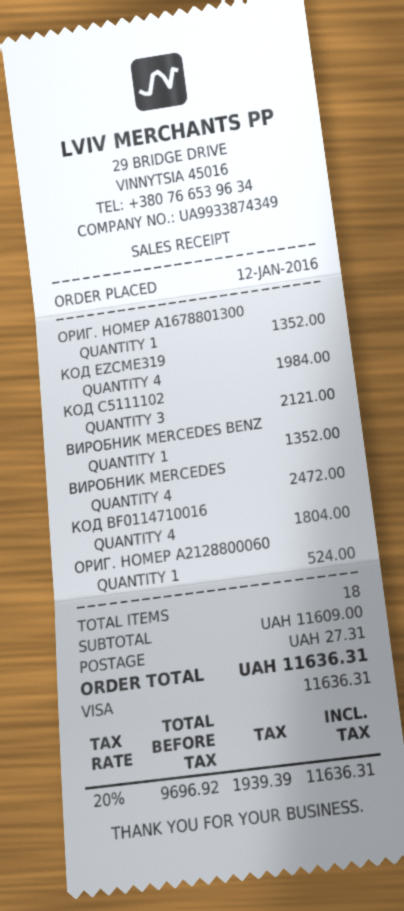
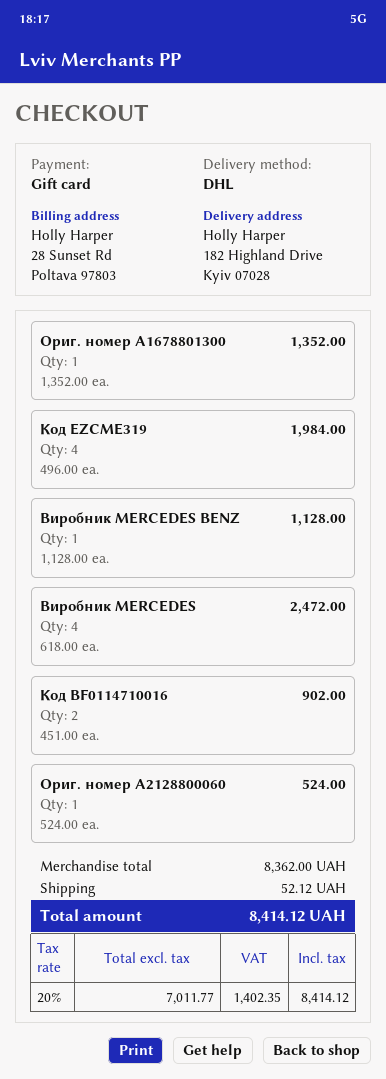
payment method: Visa -> gift card
КОД C5111102: 3 for 2121.00 -> none
ВИРОБНИК MERCEDES BENZ: 1 for 1352.00 -> 1 for 1128.00
КОД BF0114710016: 4 for 1804.00 -> 2 for 902.00
subtotal: 11609.00 -> 8362.00
shipping: 27.31 -> 52.12
net: 9696.92 -> 7011.77
tax: 20% = 1939.39 -> 20% = 1402.35
total: 11636.31 -> 8414.12

